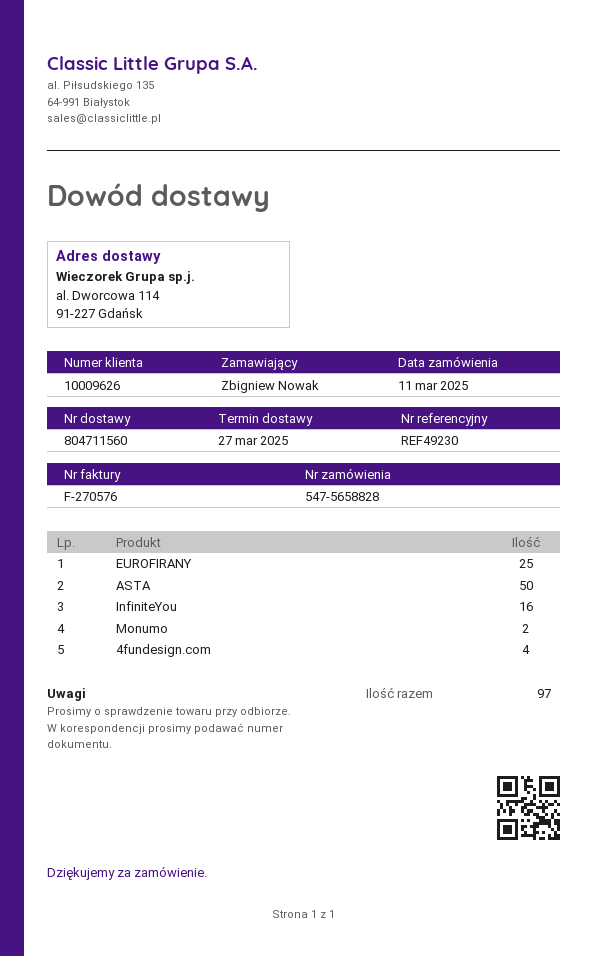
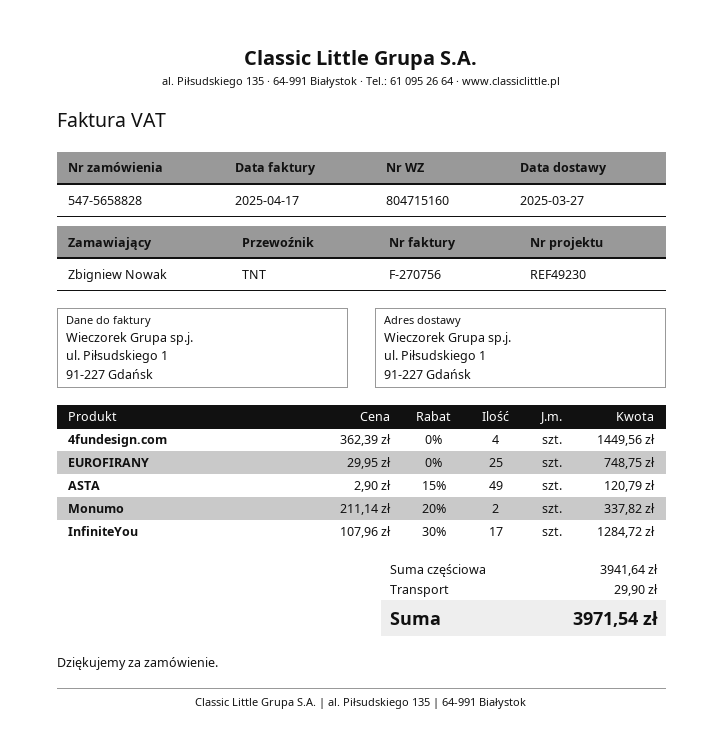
delivery note number: 804711560 -> 804715160
invoice number: F-270576 -> F-270756
ship to: al. Dworcowa 114, 91-227 Gdańsk -> ul. Piłsudskiego 1, 91-227 Gdańsk
ASTA: 50 -> 49
InfiniteYou: 16 -> 17

